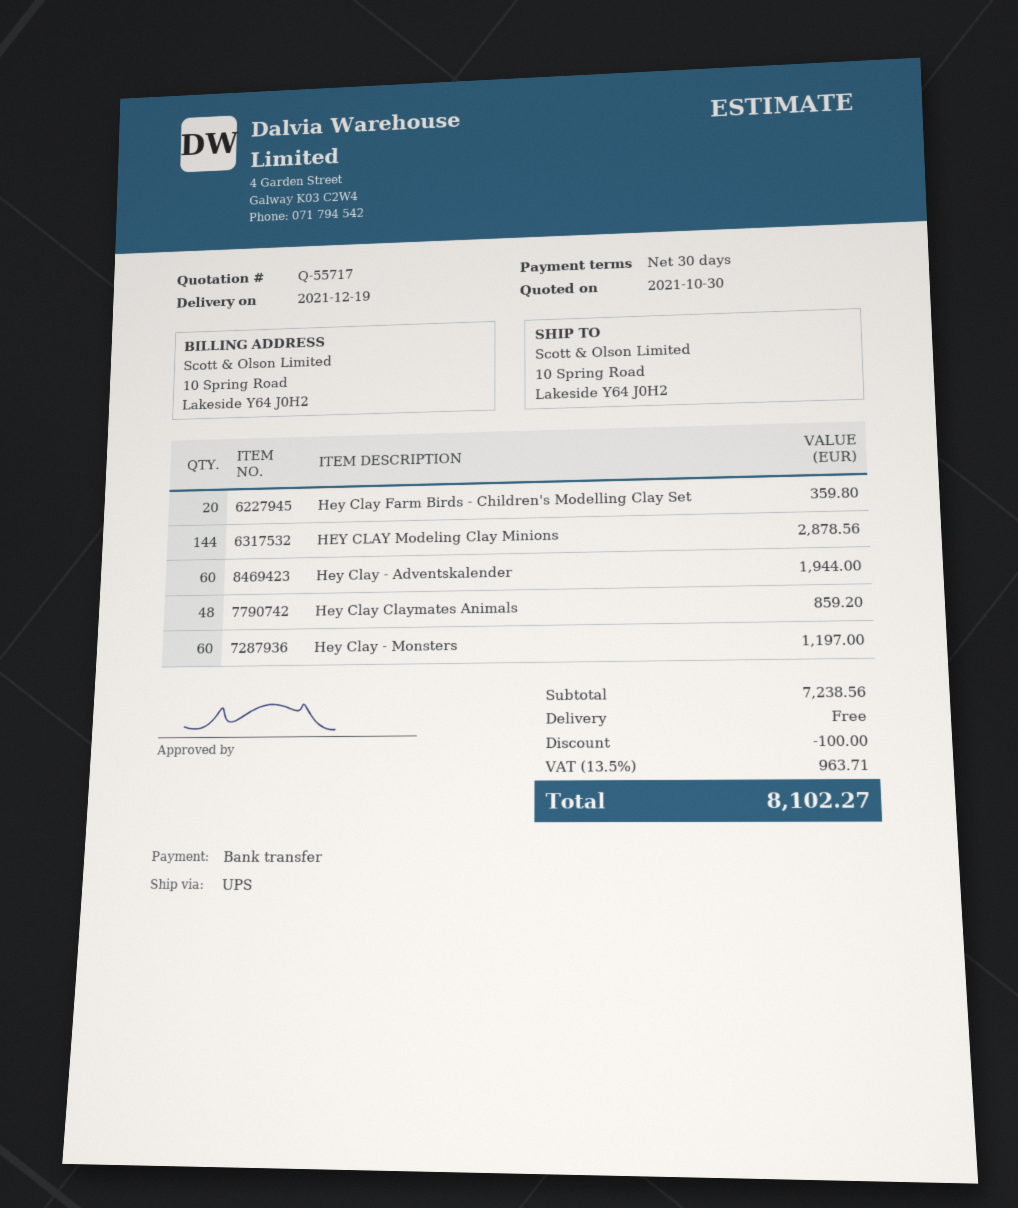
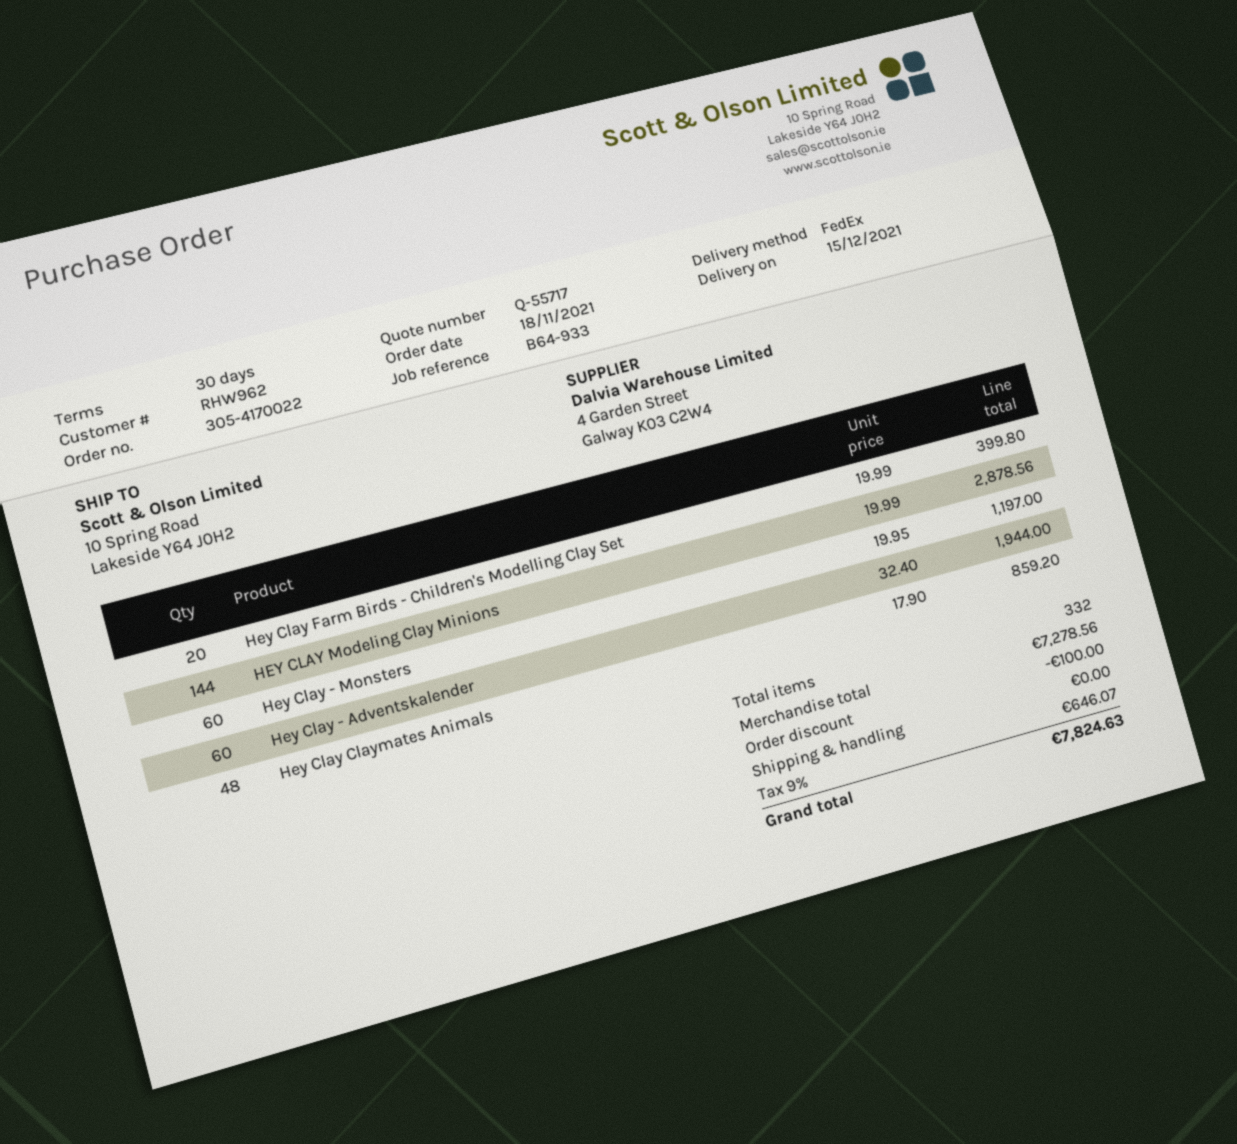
delivery date: 2021-12-19 -> 2021-12-15
shipping method: UPS -> FedEx
Hey Clay Farm Birds - Children's Modelling Clay Set: 20 for 359.80 -> 20 for 399.80
subtotal: 7238.56 -> 7278.56
tax: 13.5% = 963.71 -> 9% = 646.07
total: 8102.27 -> 7824.63

